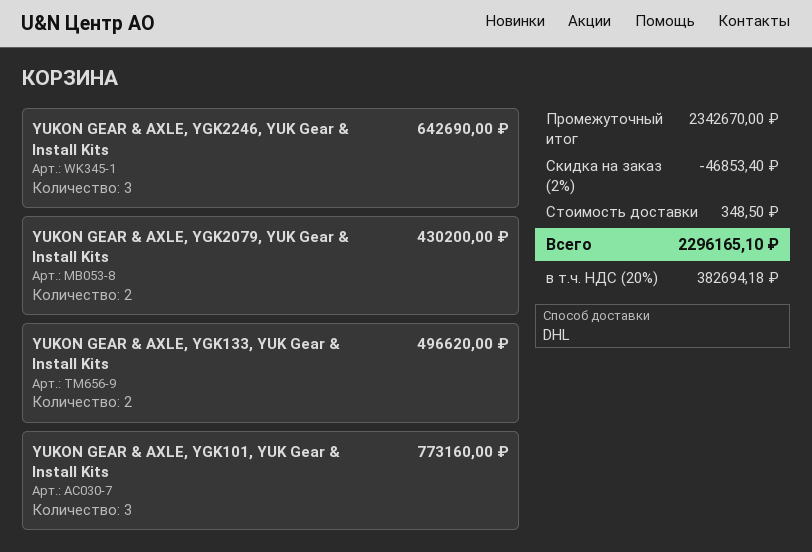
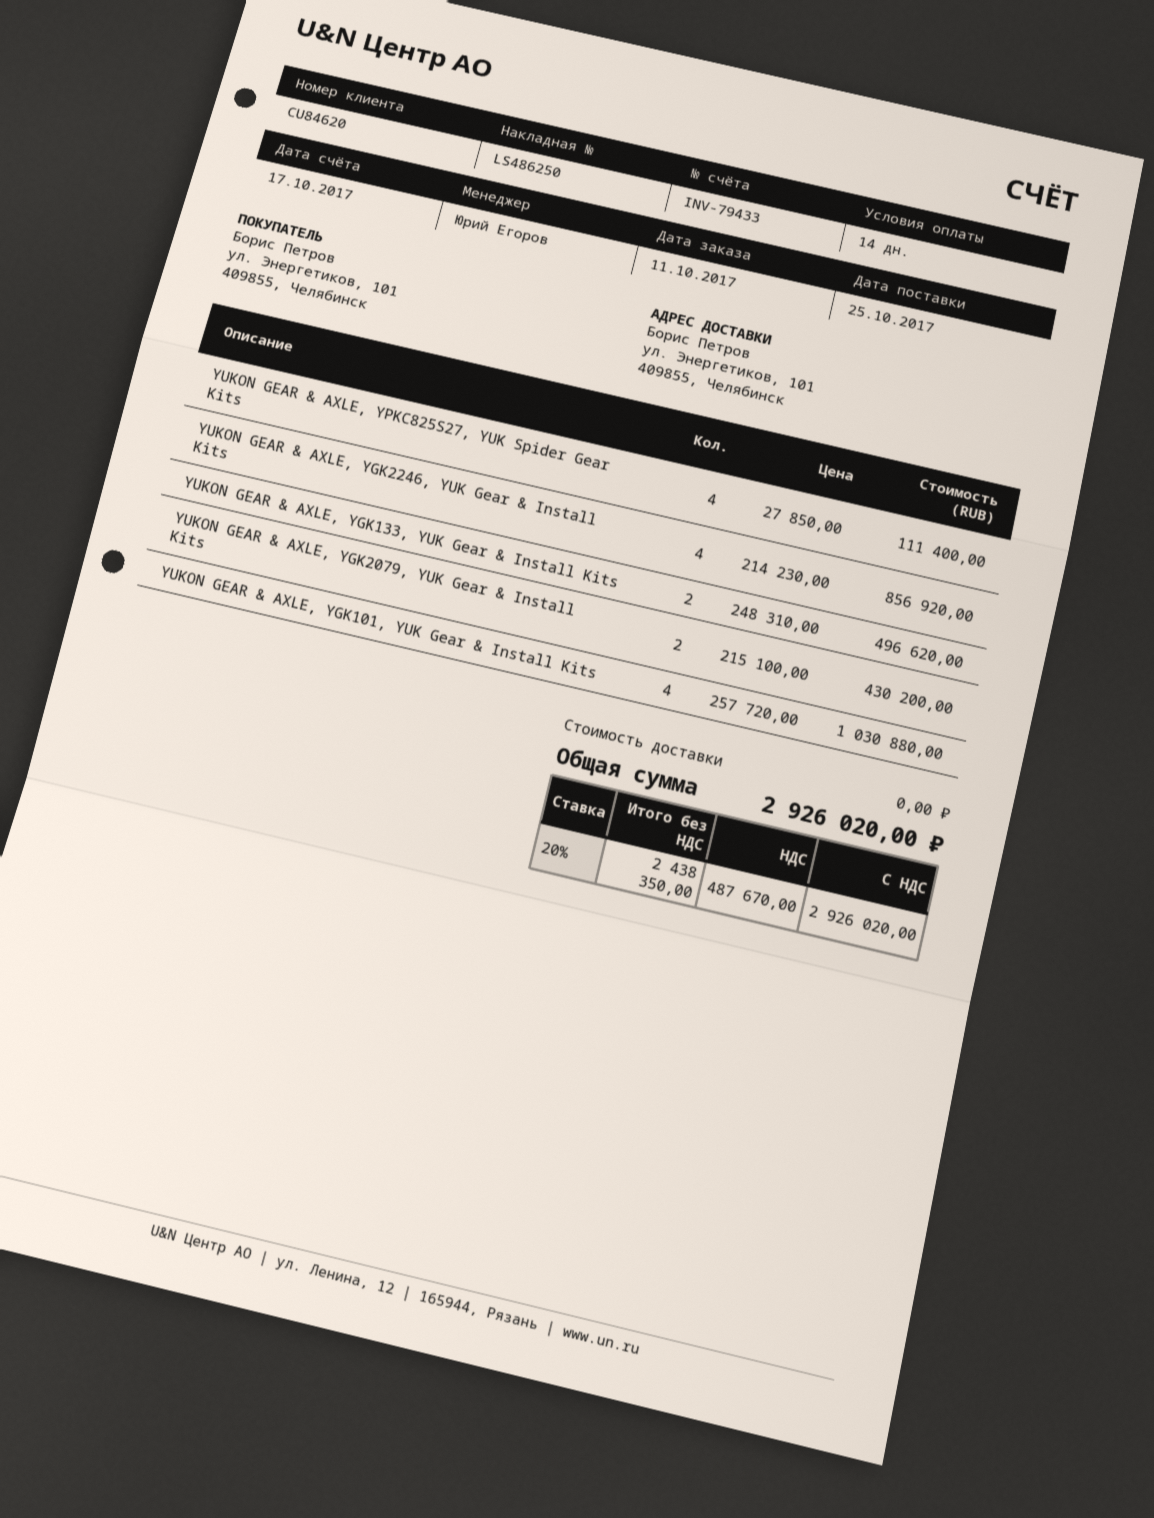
YUKON GEAR & AXLE, YGK2246, YUK Gear & Install Kits: 3 for 642690.00 -> 4 for 856920.00
YUKON GEAR & AXLE, YGK101, YUK Gear & Install Kits: 3 for 773160.00 -> 4 for 1030880.00
YUKON GEAR & AXLE, YPKC825S27, YUK Spider Gear Kits: none -> 4 for 111400.00
discount: 2% = 46853.40 -> none
shipping: 348.50 -> 0.00
tax: 20% = 382694.18 -> 20% = 487670.00
total: 2296165.10 -> 2926020.00

